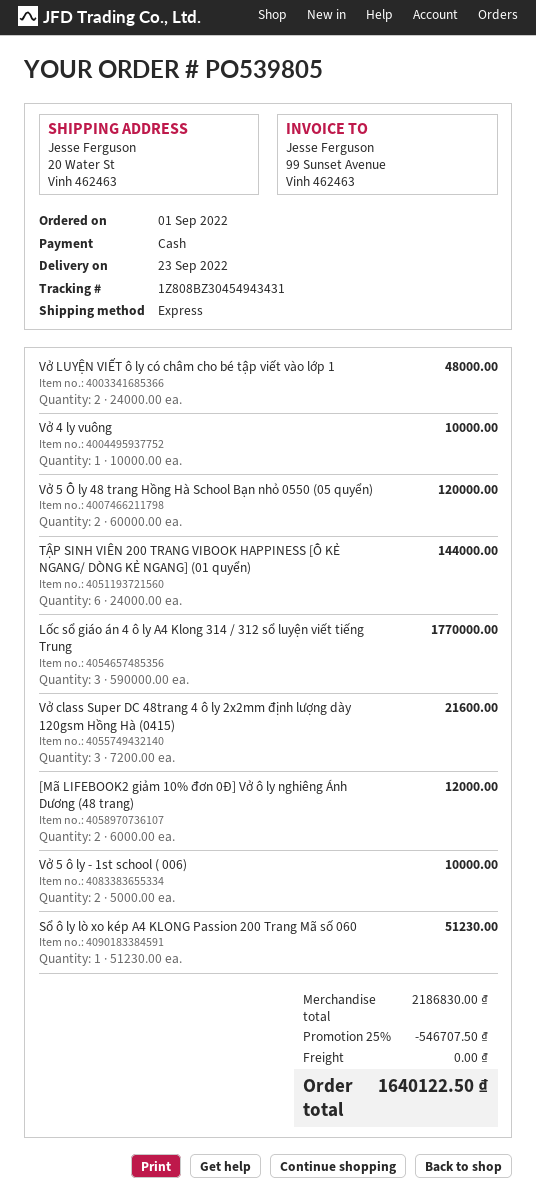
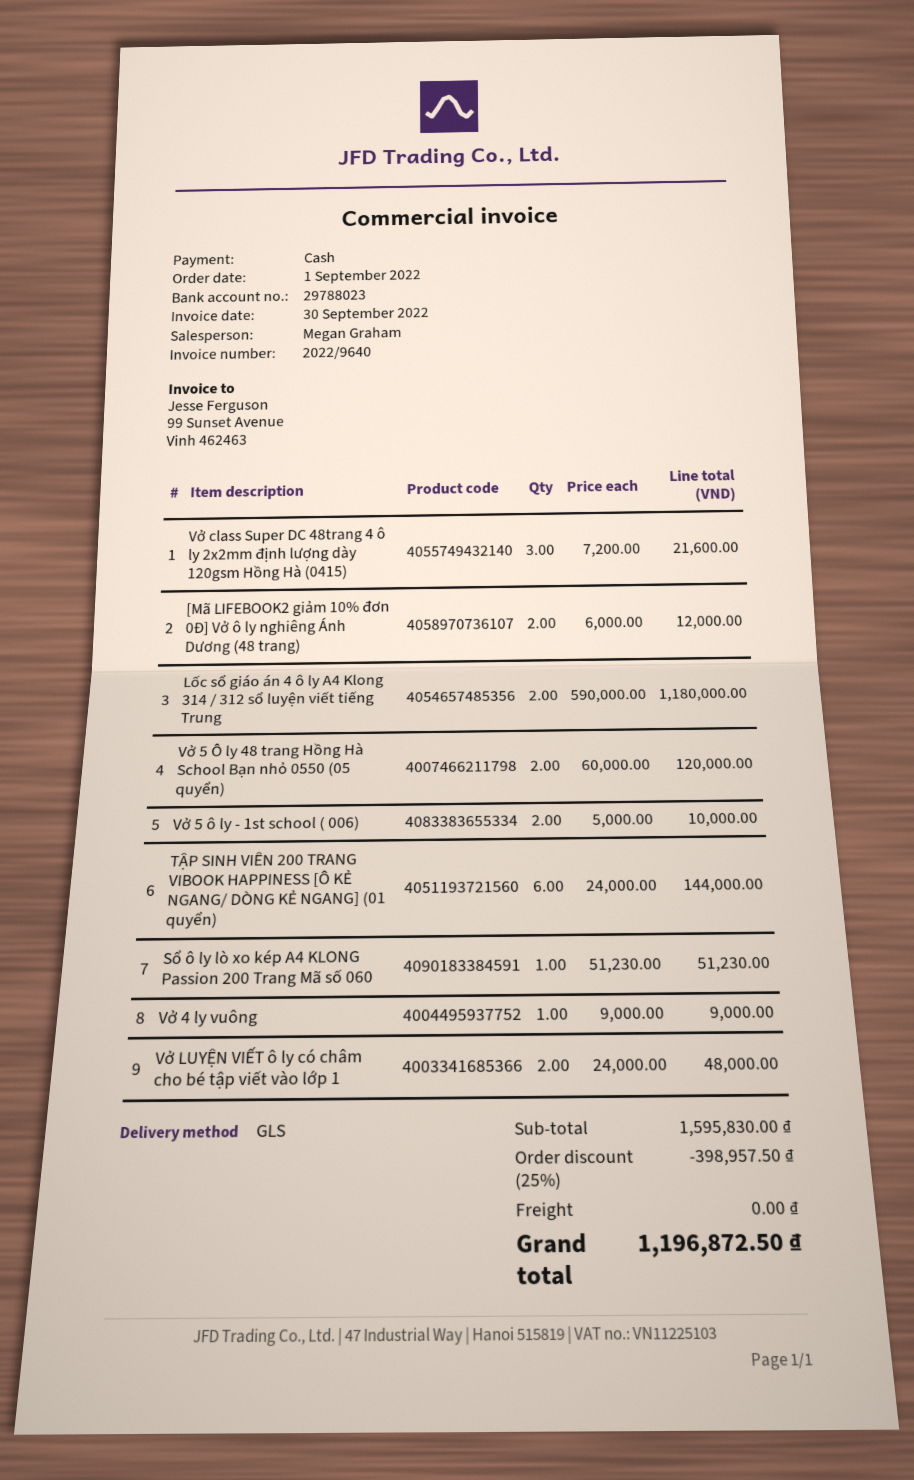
shipping method: express -> GLS
Vở 4 ly vuông: 1 x 10000.00 = 10000.00 -> 1 x 9000.00 = 9000.00
Lốc sổ giáo án 4 ô ly A4 Klong 314 / 312 sổ luyện viết tiếng Trung: 3 x 590000.00 = 1770000.00 -> 2 x 590000.00 = 1180000.00
subtotal: 2186830.00 -> 1595830.00
discount: 25% = 546707.50 -> 25% = 398957.50
total: 1640122.50 -> 1196872.50

